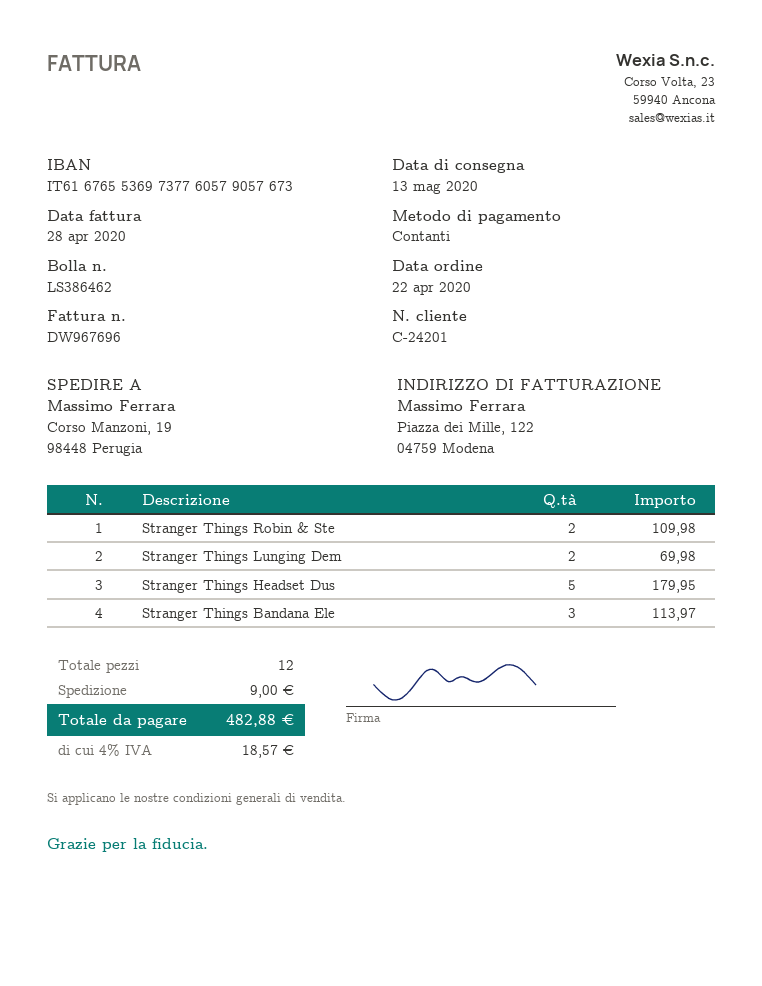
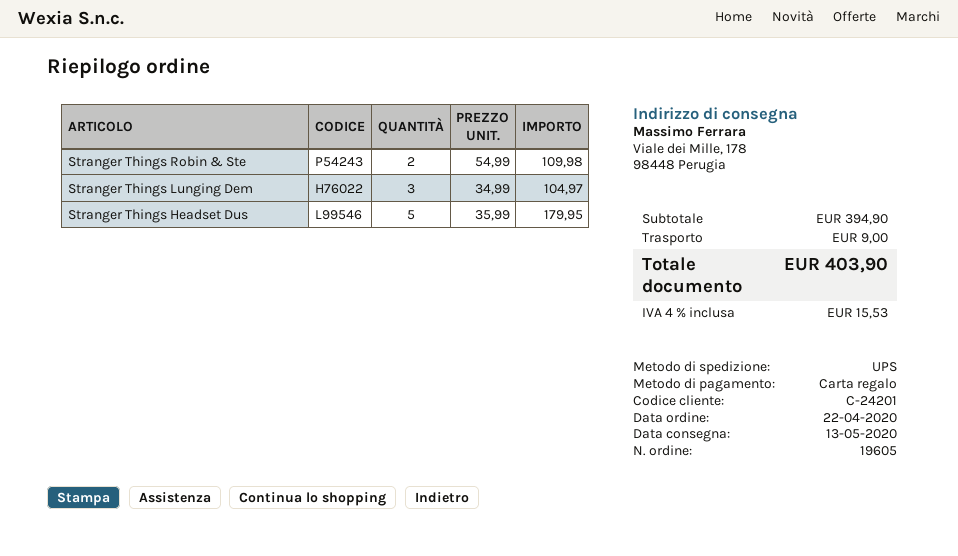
payment method: cash -> gift card
ship to: Corso Manzoni, 19, 98448 Perugia -> Viale dei Mille, 178, 98448 Perugia
Stranger Things Lunging Dem: 2 for 69.98 -> 3 for 104.97
Stranger Things Bandana Ele: 3 for 113.97 -> none
tax: 4% = 18.57 -> 4% = 15.53
total: 482.88 -> 403.90

